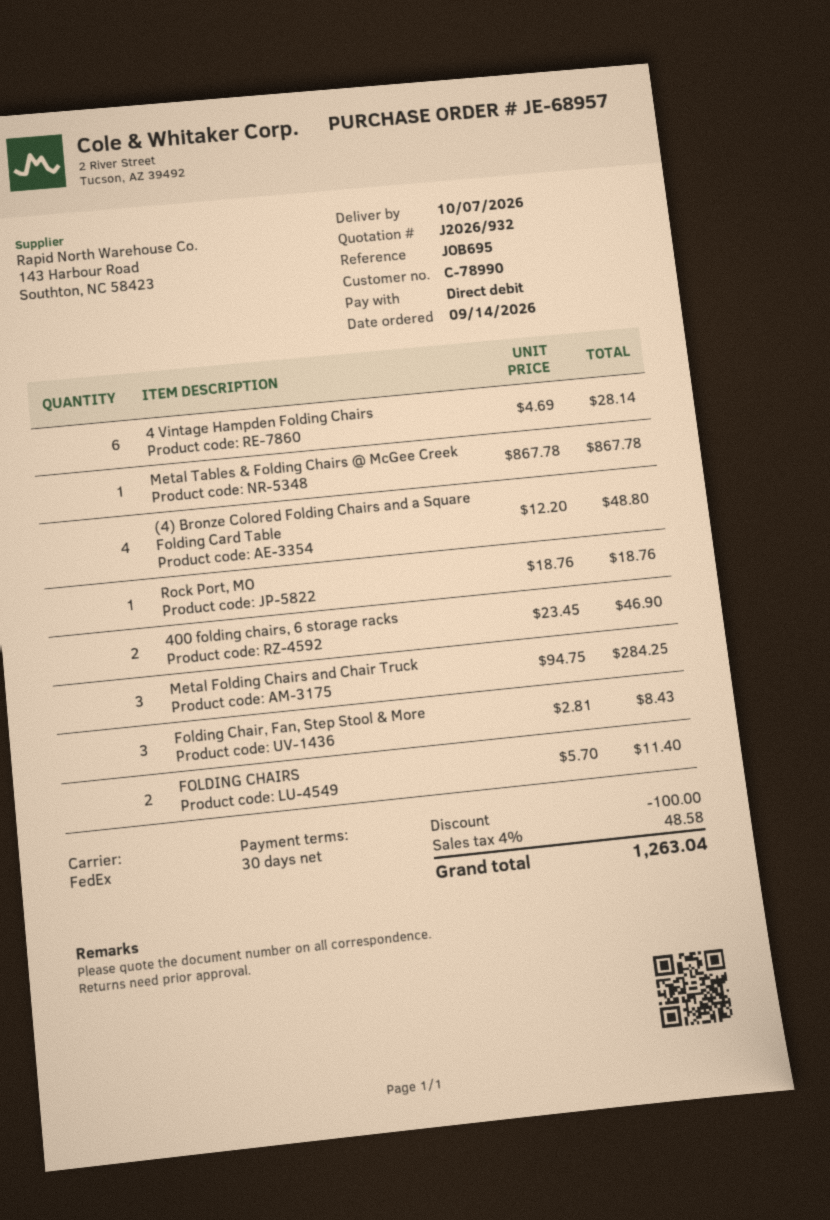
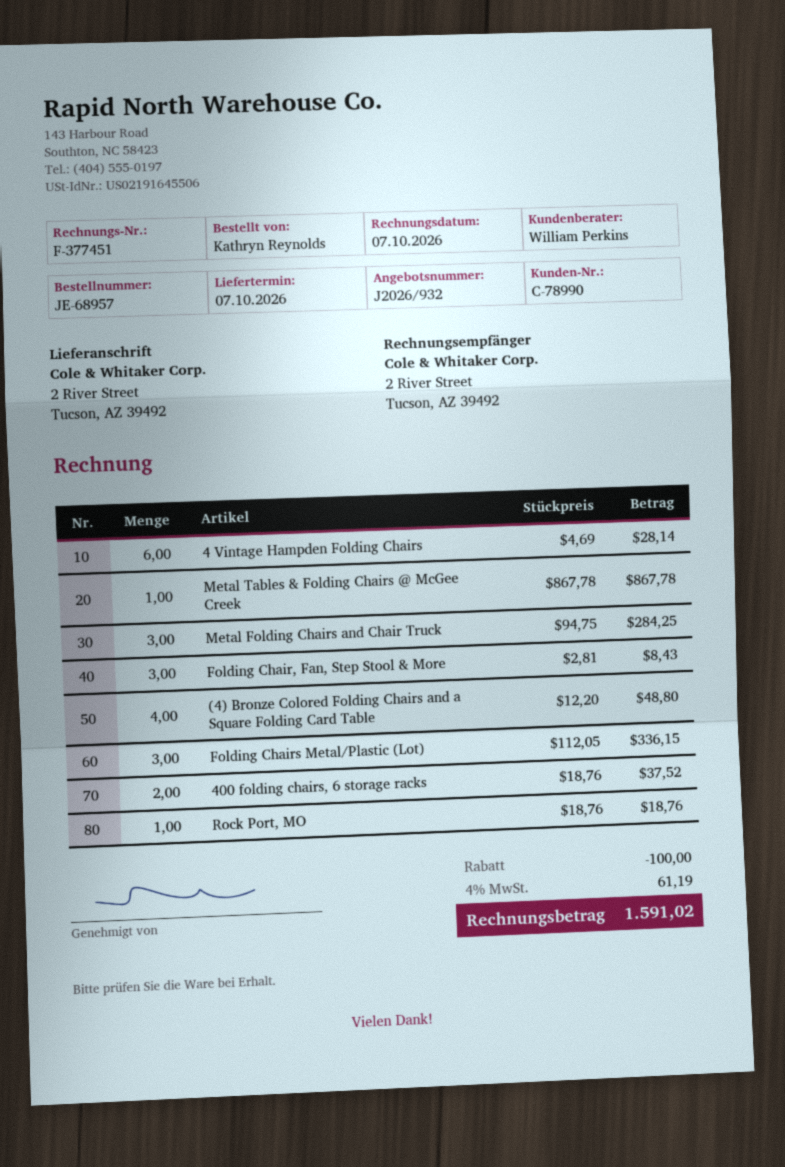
400 folding chairs, 6 storage racks: 2 x 23.45 = 46.90 -> 2 x 18.76 = 37.52
FOLDING CHAIRS: 2 x 5.70 = 11.40 -> none
Folding Chairs Metal/Plastic (Lot): none -> 3 x 112.05 = 336.15
tax: 4% = 48.58 -> 4% = 61.19
total: 1263.04 -> 1591.02

